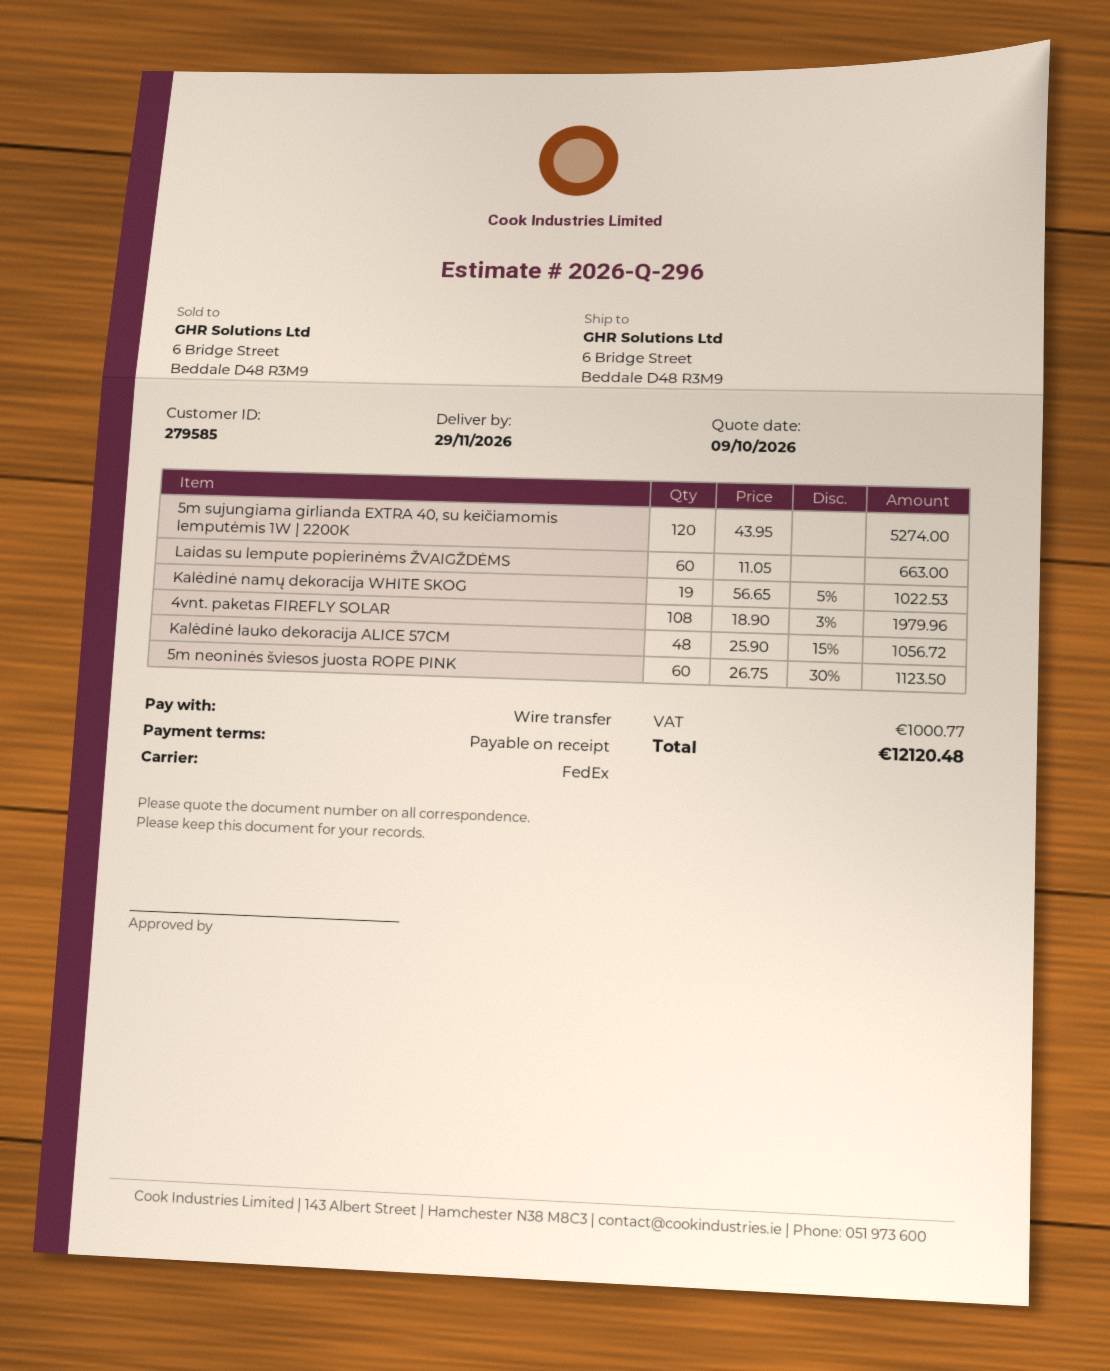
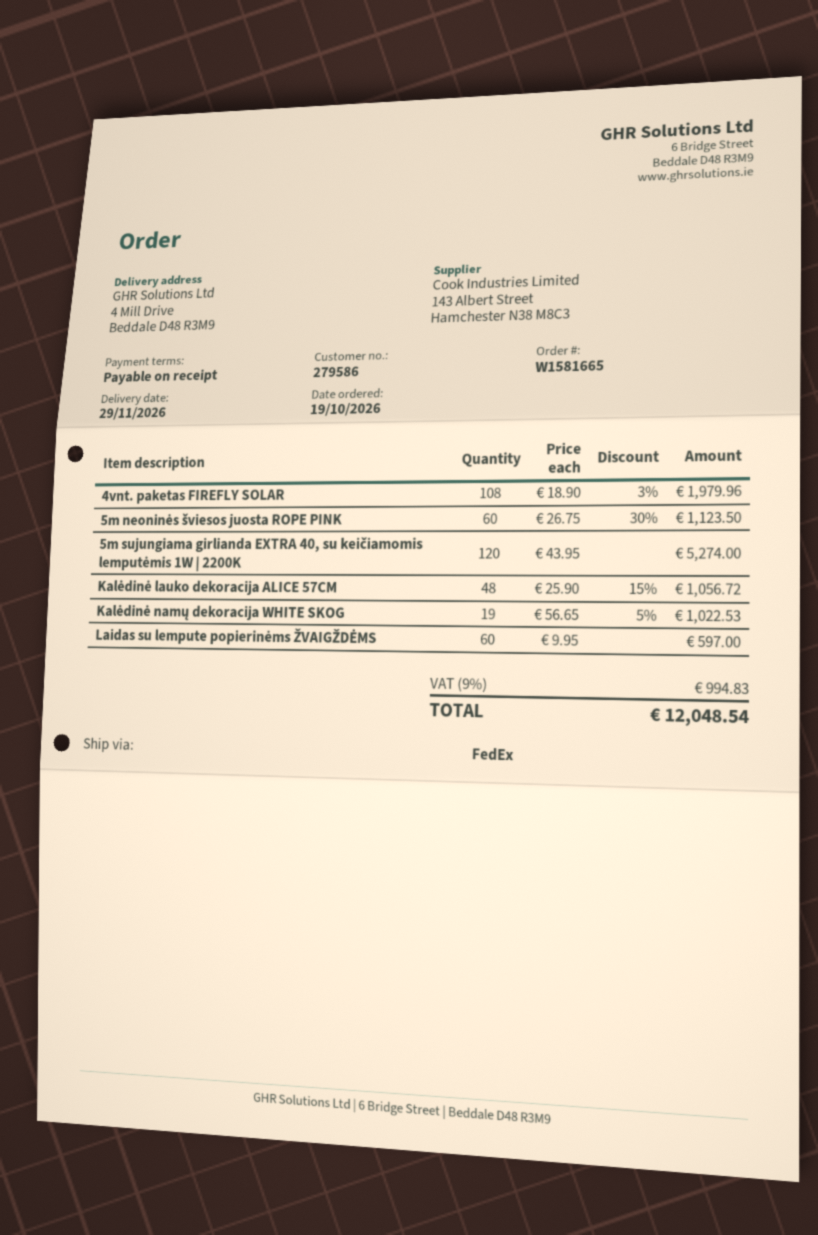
customer number: 279585 -> 279586
ship to: 6 Bridge Street, Beddale D48 R3M9 -> 4 Mill Drive, Beddale D48 R3M9
Laidas su lempute popierinėms ŽVAIGŽDĖMS: 60 x 11.05 = 663.00 -> 60 x 9.95 = 597.00
tax: 1000.77 -> 994.83
total: 12120.48 -> 12048.54

